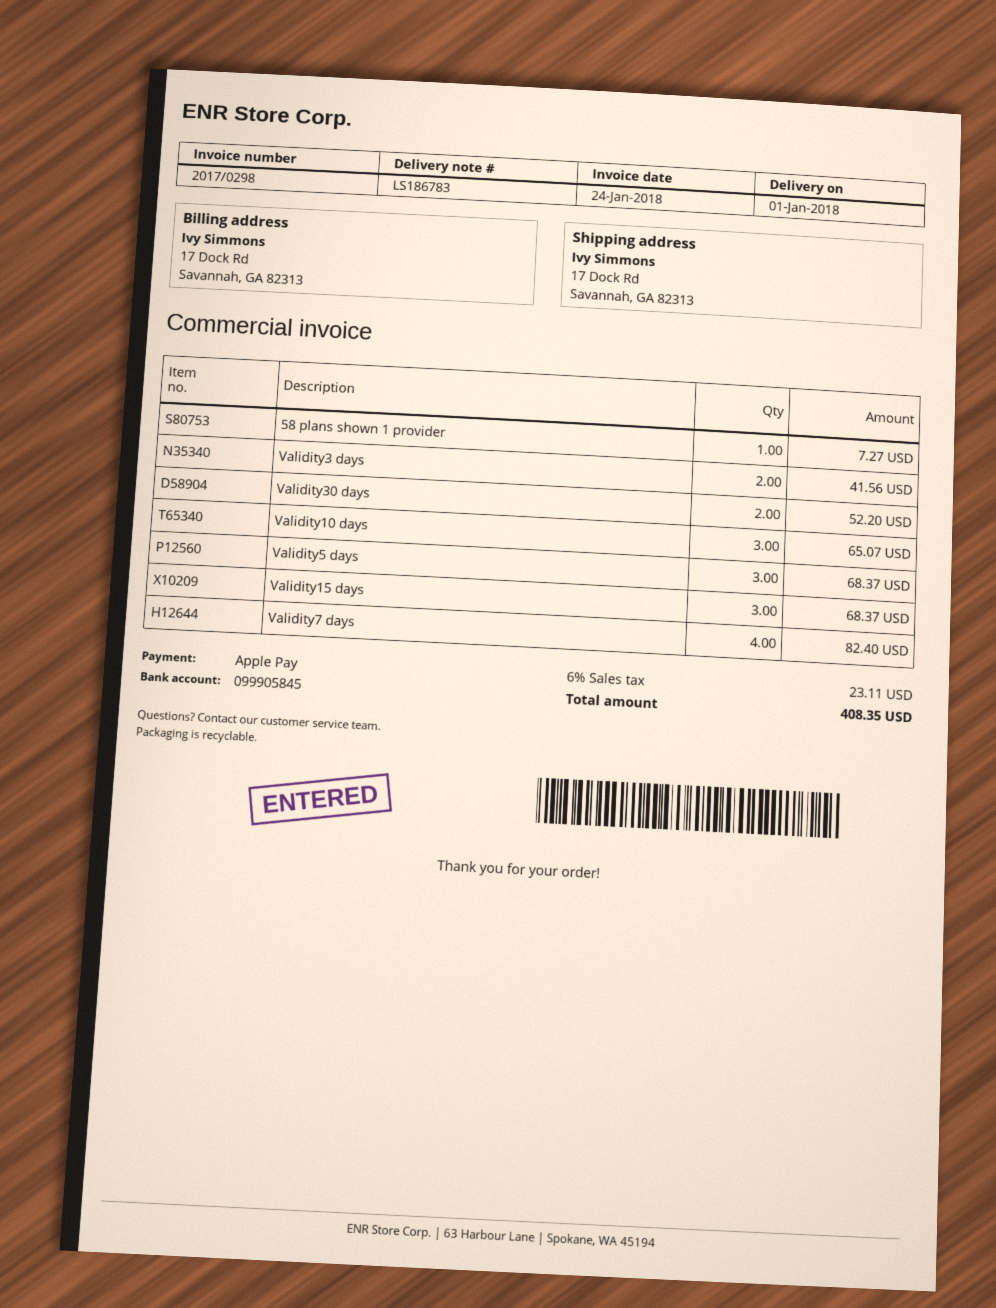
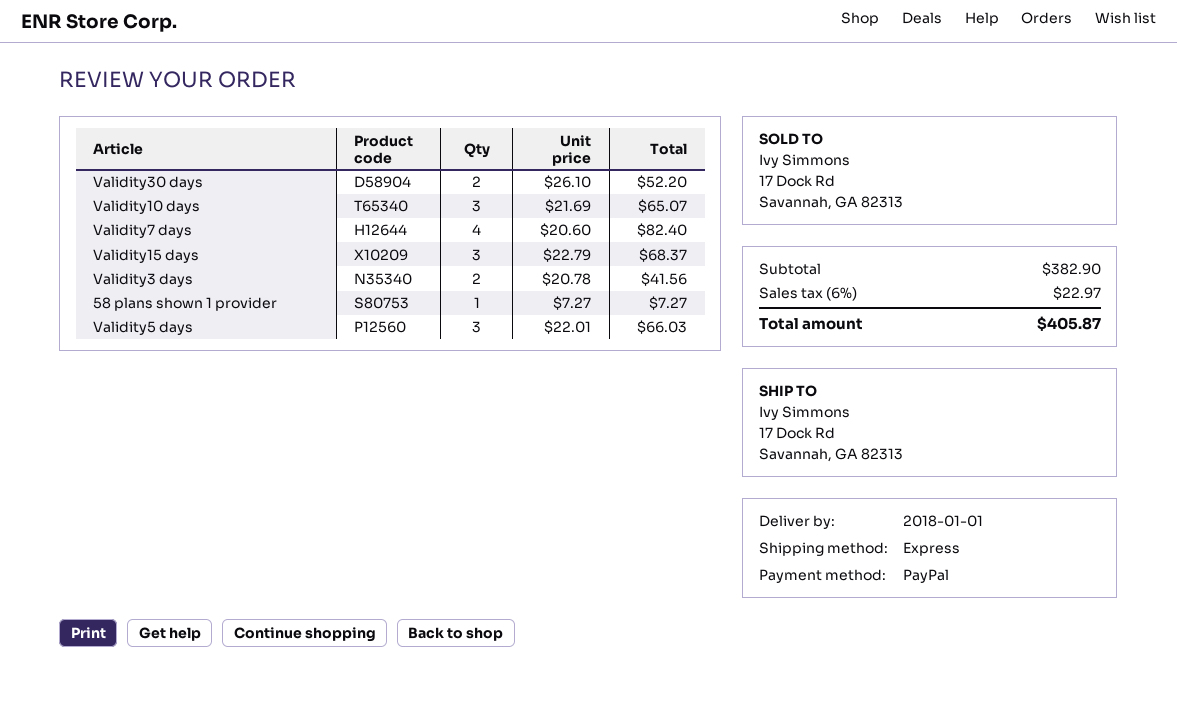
payment method: Apple Pay -> PayPal
Validity5 days: 3 for 68.37 -> 3 for 66.03
tax: 6% = 23.11 -> 6% = 22.97
total: 408.35 -> 405.87

